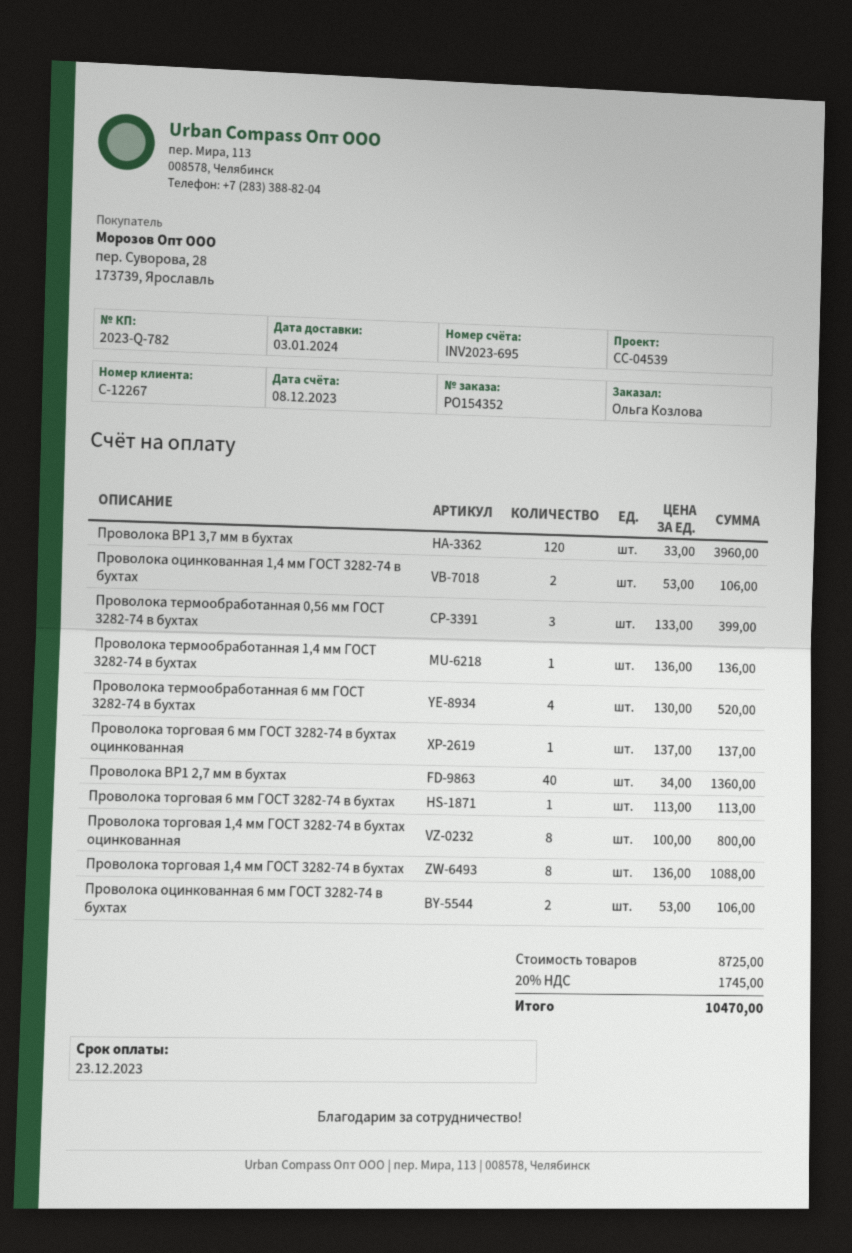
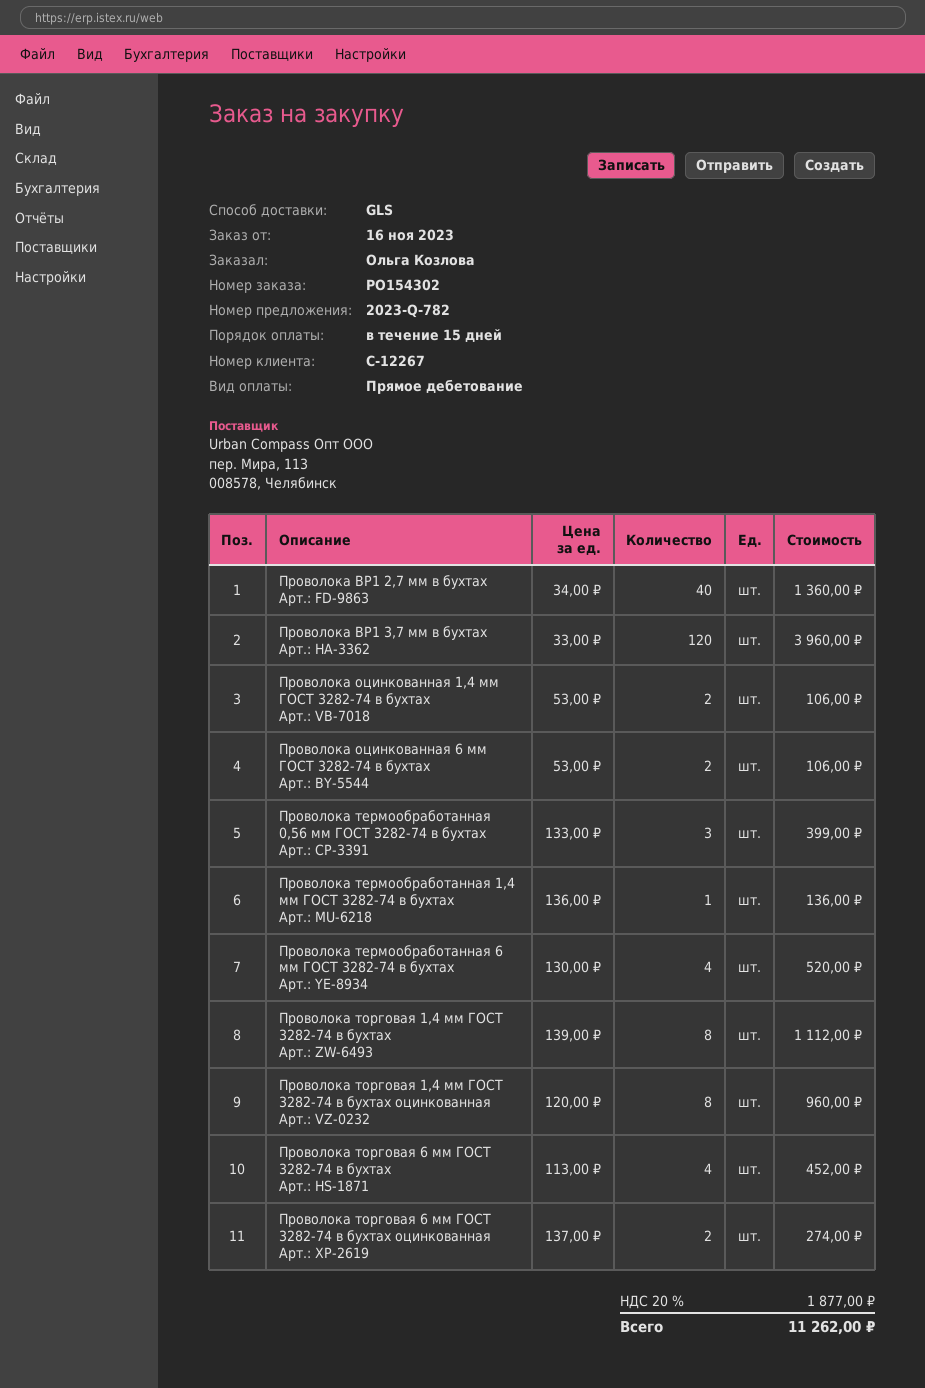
order number: PO154352 -> PO154302
Проволока торговая 6 мм ГОСТ 3282-74 в бухтах оцинкованная: 1 x 137.00 = 137.00 -> 2 x 137.00 = 274.00
Проволока торговая 6 мм ГОСТ 3282-74 в бухтах: 1 x 113.00 = 113.00 -> 4 x 113.00 = 452.00
Проволока торговая 1,4 мм ГОСТ 3282-74 в бухтах оцинкованная: 8 x 100.00 = 800.00 -> 8 x 120.00 = 960.00
Проволока торговая 1,4 мм ГОСТ 3282-74 в бухтах: 8 x 136.00 = 1088.00 -> 8 x 139.00 = 1112.00
tax: 20% = 1745.00 -> 20% = 1877.00
total: 10470.00 -> 11262.00

